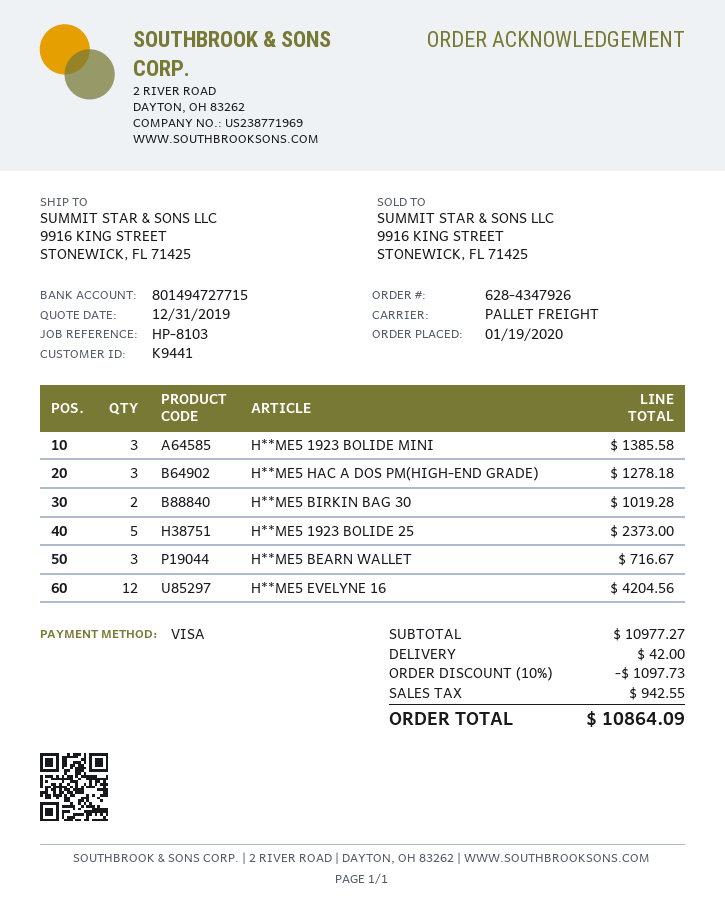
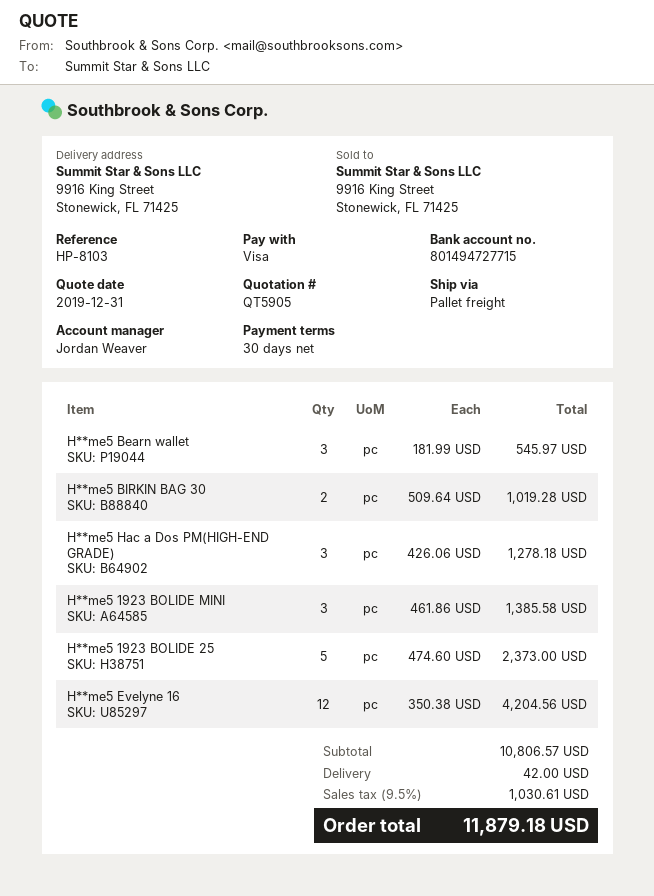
H**ME5 BEARN WALLET: 3 for 716.67 -> 3 for 545.97
subtotal: 10977.27 -> 10806.57
discount: 10% = 1097.73 -> none
tax: 942.55 -> 1030.61
total: 10864.09 -> 11879.18

